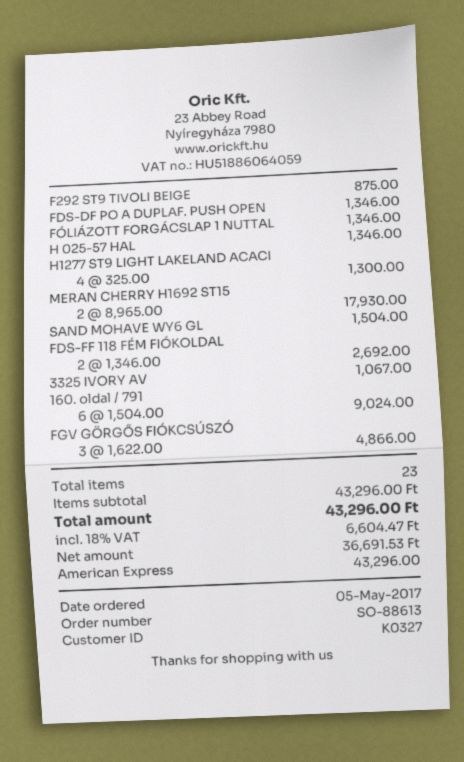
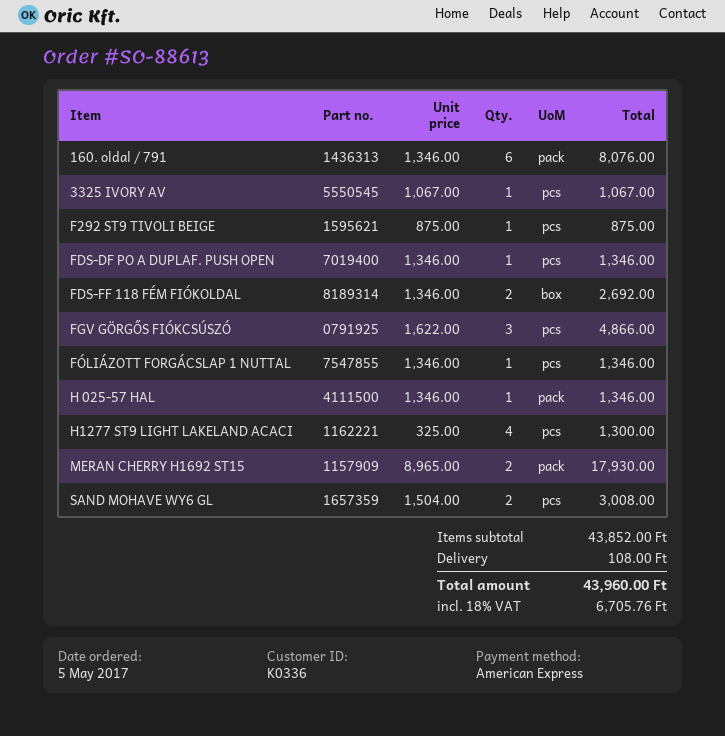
customer number: K0327 -> K0336
SAND MOHAVE WY6 GL: 1 x 1504.00 = 1504.00 -> 2 x 1504.00 = 3008.00
160. oldal / 791: 6 x 1504.00 = 9024.00 -> 6 x 1346.00 = 8076.00
subtotal: 43296.00 -> 43852.00
shipping: none -> 108.00
tax: 18% = 6604.47 -> 18% = 6705.76
total: 43296.00 -> 43960.00

